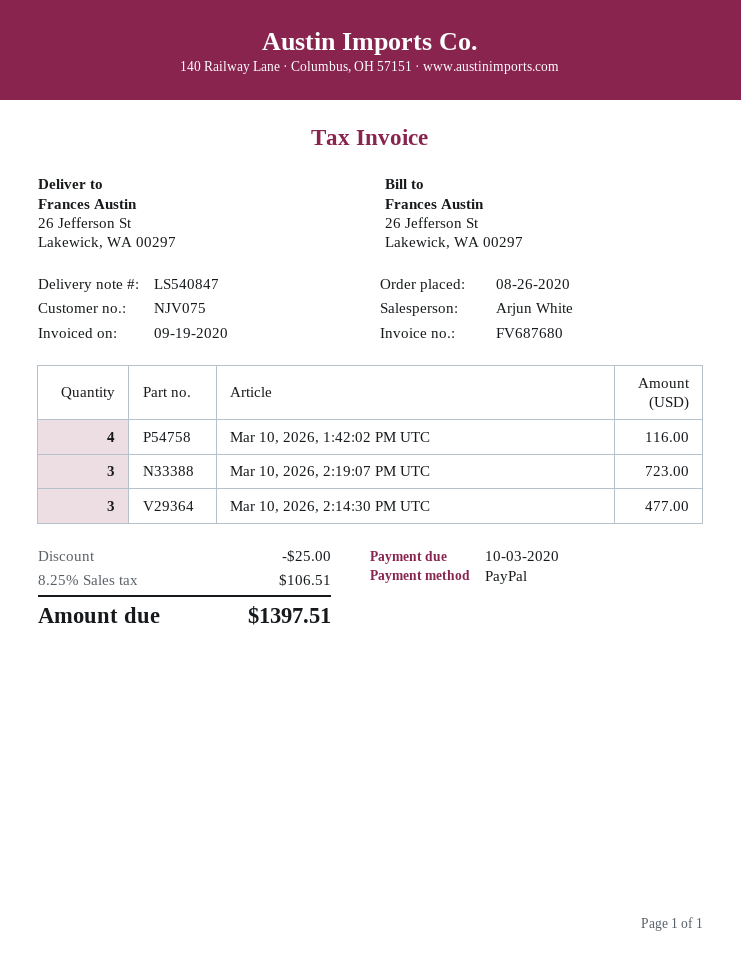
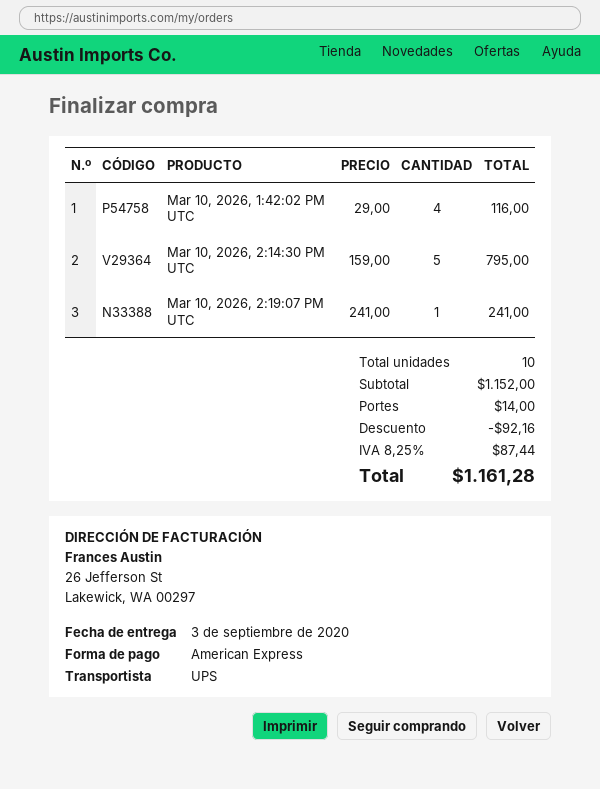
payment method: PayPal -> American Express
Mar 10, 2026, 2:19:07 PM UTC: 3 for 723.00 -> 1 for 241.00
Mar 10, 2026, 2:14:30 PM UTC: 3 for 477.00 -> 5 for 795.00
discount: 25.00 -> 92.16
shipping: none -> 14.00
tax: 8.25% = 106.51 -> 8.25% = 87.44
total: 1397.51 -> 1161.28

